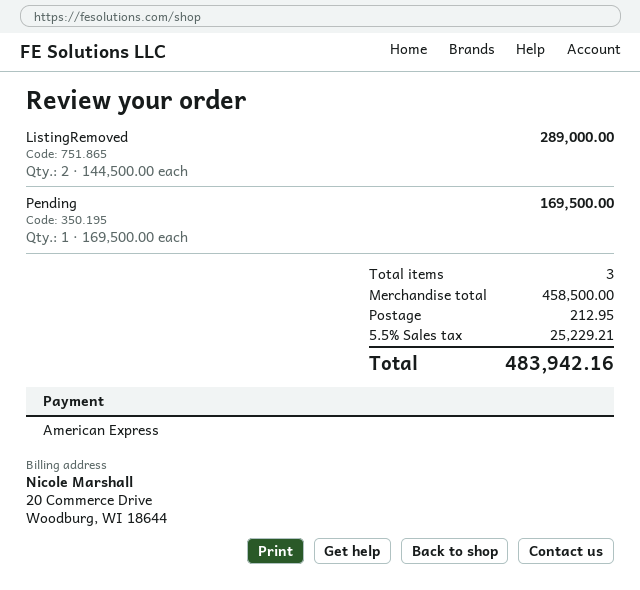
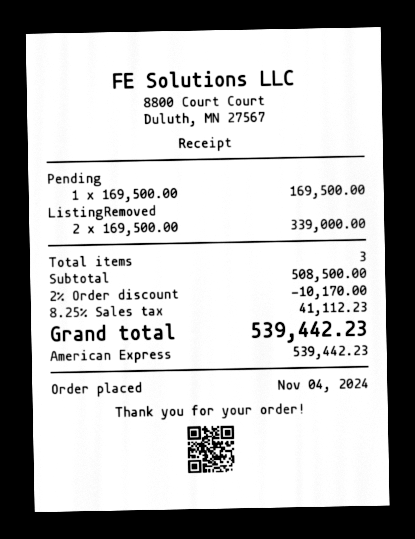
ListingRemoved: 2 x 144500.00 = 289000.00 -> 2 x 169500.00 = 339000.00
subtotal: 458500.00 -> 508500.00
discount: none -> 2% = 10170.00
shipping: 212.95 -> none
tax: 5.5% = 25229.21 -> 8.25% = 41112.23
total: 483942.16 -> 539442.23

